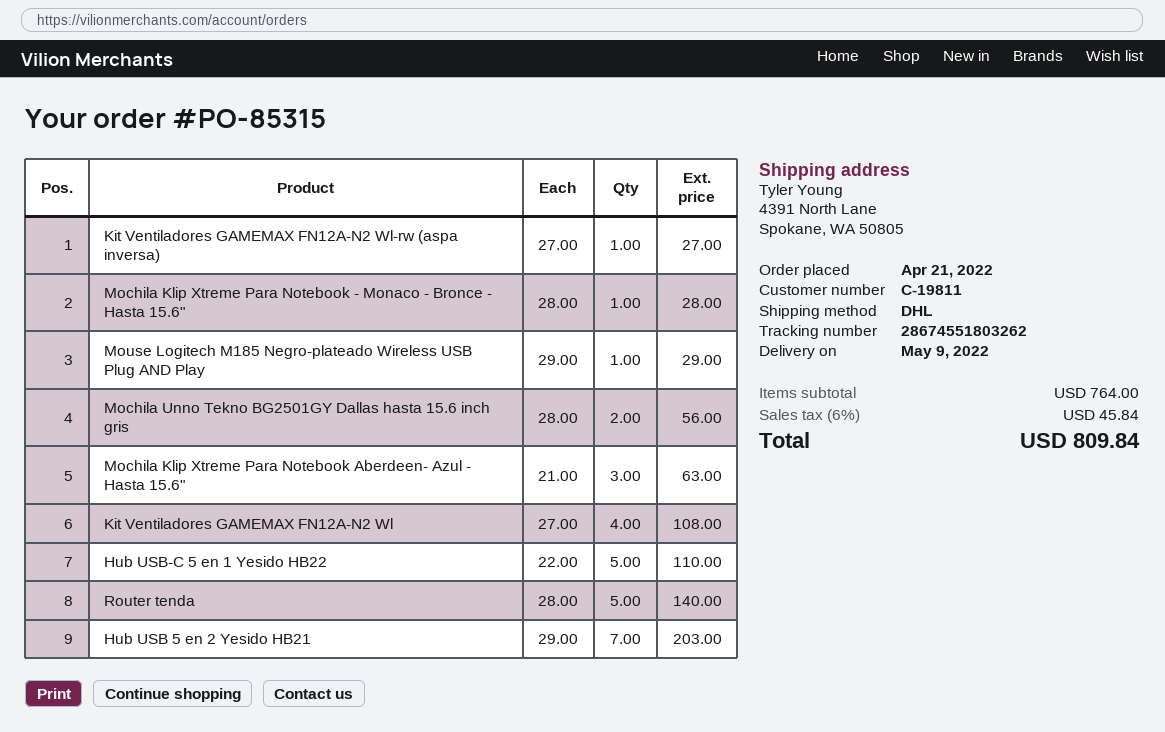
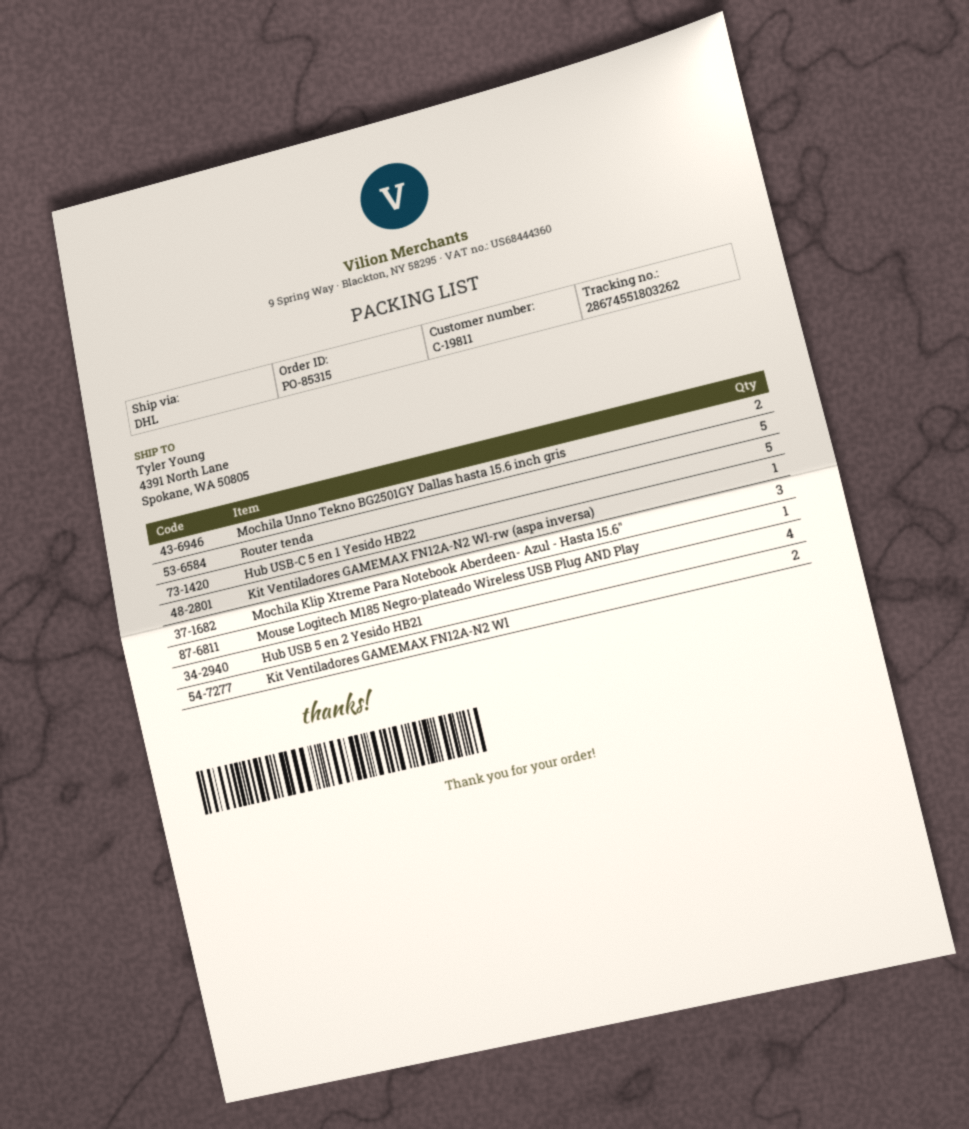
Mochila Klip Xtreme Para Notebook - Monaco - Bronce - Hasta 15.6": 1 -> none
Kit Ventiladores GAMEMAX FN12A-N2 Wl: 4 -> 2
Hub USB 5 en 2 Yesido HB21: 7 -> 4

